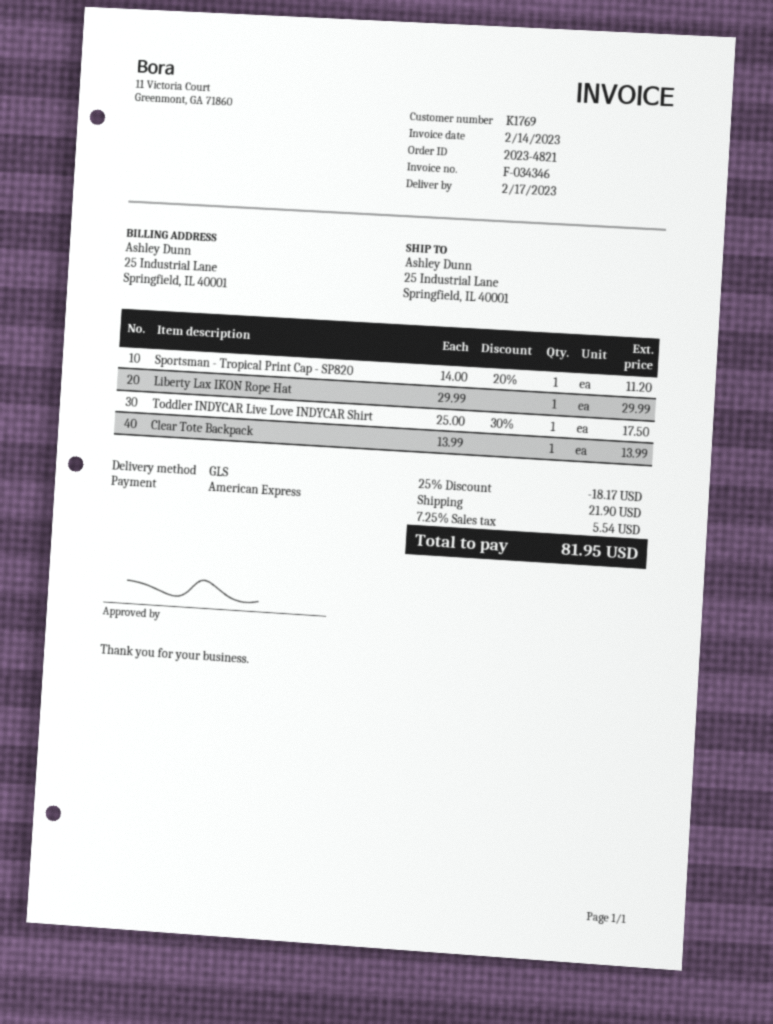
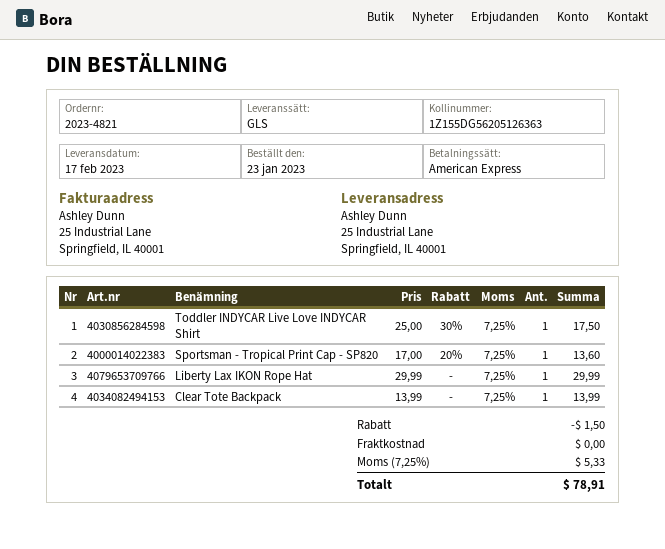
Sportsman - Tropical Print Cap - SP820: 1 x 14.00 - 20% = 11.20 -> 1 x 17.00 - 20% = 13.60
discount: 18.17 -> 1.50
shipping: 21.90 -> 0.00
tax: 7.25% = 5.54 -> 7.25% = 5.33
total: 81.95 -> 78.91

